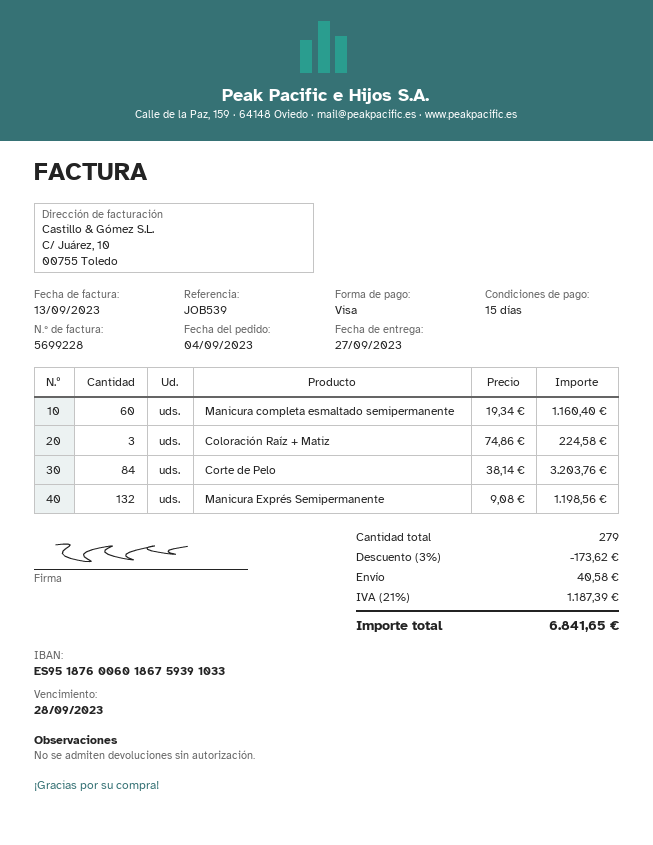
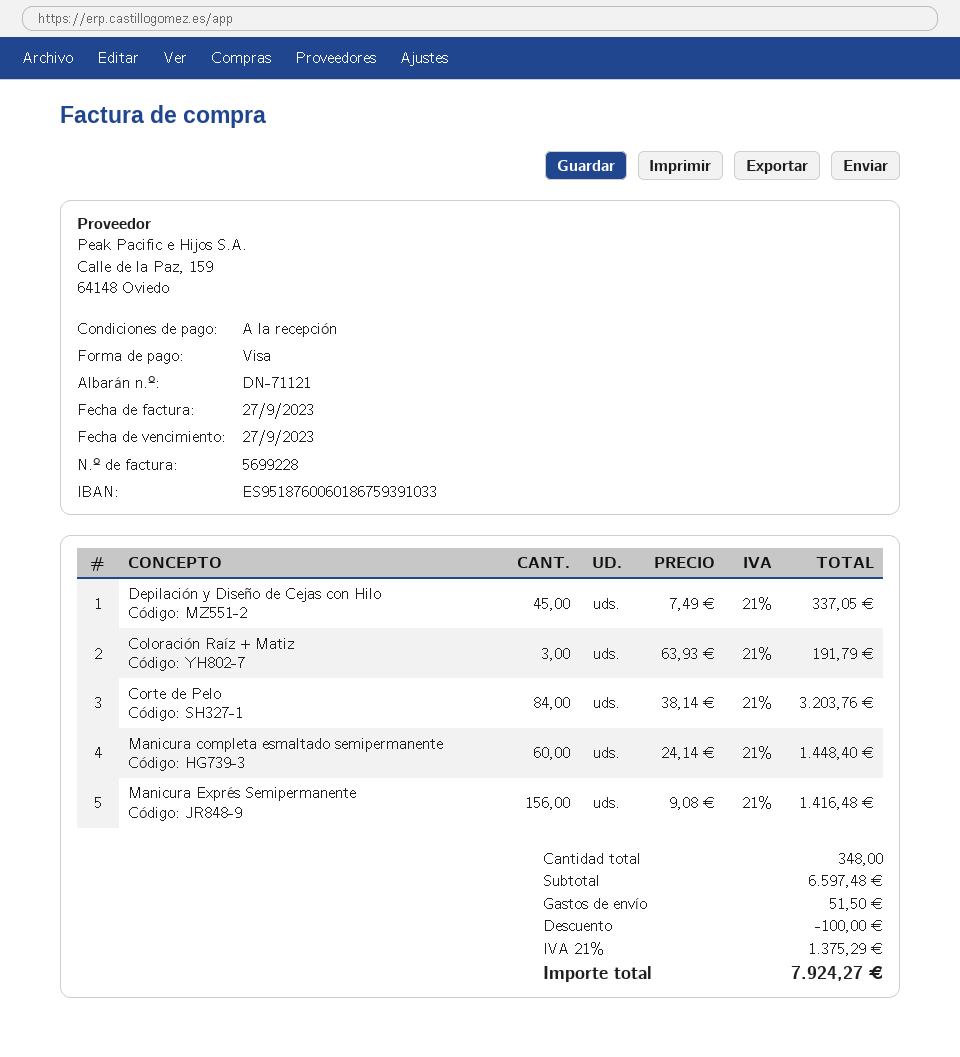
invoice date: 2023-09-13 -> 2023-09-27
payment terms: 15 days -> on receipt
due date: 2023-09-28 -> 2023-09-27
Manicura completa esmaltado semipermanente: 60 x 19.34 = 1160.40 -> 60 x 24.14 = 1448.40
Coloración Raíz + Matiz: 3 x 74.86 = 224.58 -> 3 x 63.93 = 191.79
Manicura Exprés Semipermanente: 132 x 9.08 = 1198.56 -> 156 x 9.08 = 1416.48
Depilación y Diseño de Cejas con Hilo: none -> 45 x 7.49 = 337.05
total quantity: 279 -> 348
discount: 173.62 -> 100.00
shipping: 40.58 -> 51.50
tax: 21% = 1187.39 -> 21% = 1375.29
total: 6841.65 -> 7924.27

